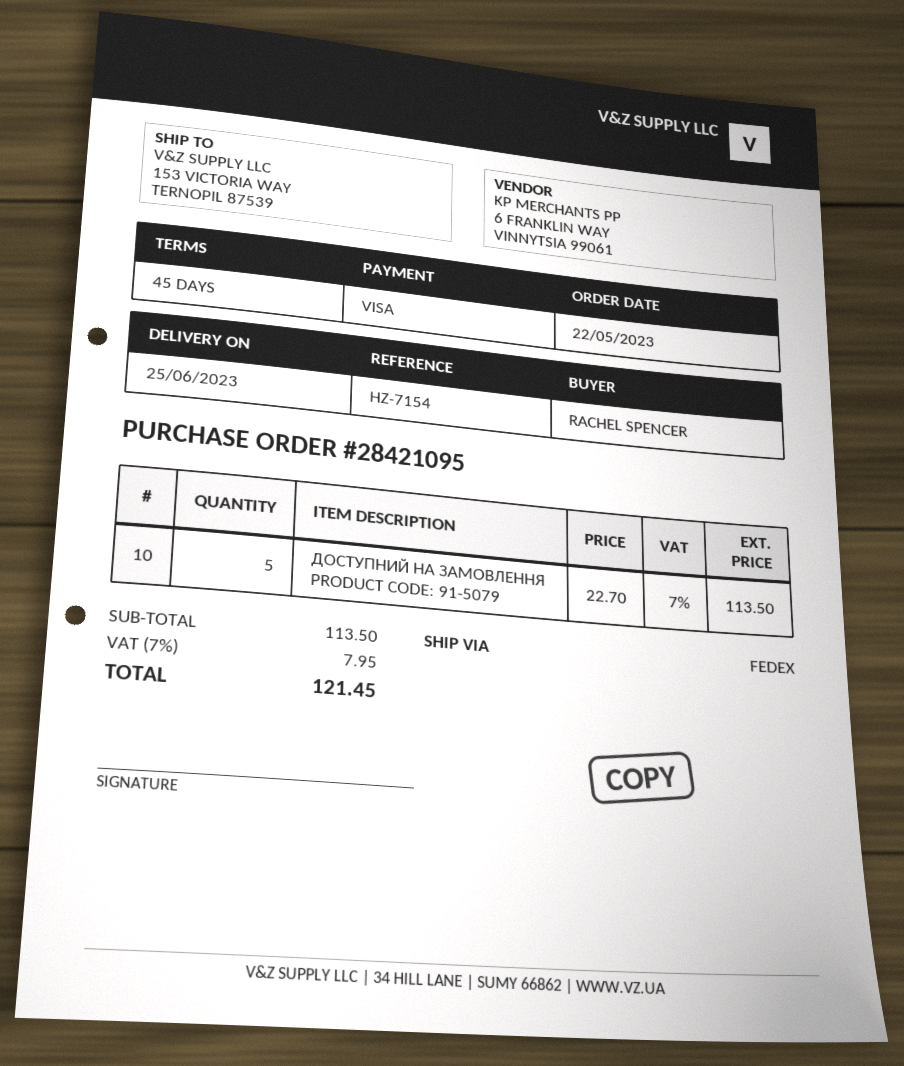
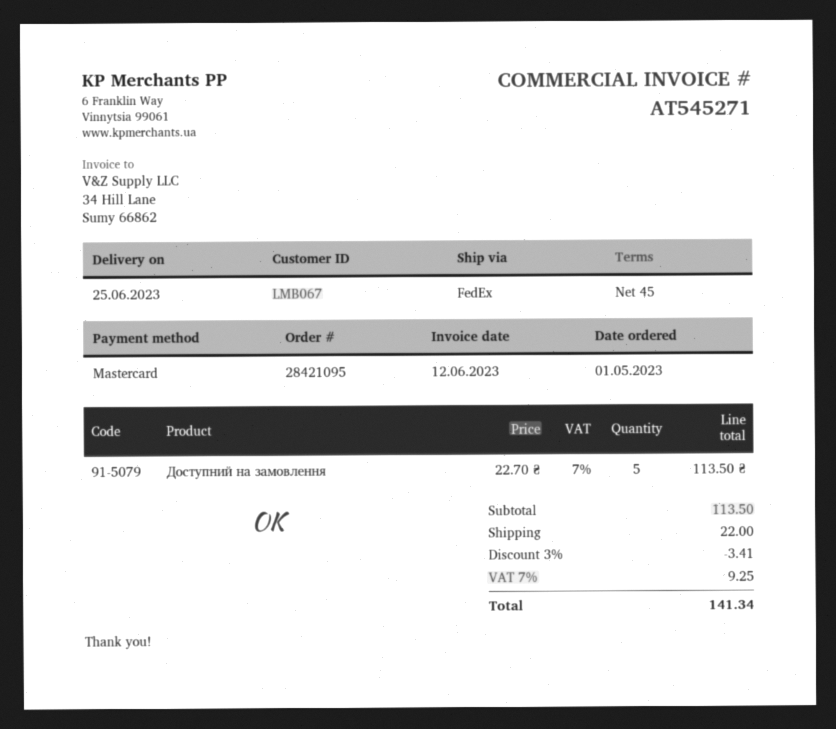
order date: 2023-05-22 -> 2023-05-01
payment method: Visa -> Mastercard
discount: none -> 3% = 3.41
shipping: none -> 22.00
tax: 7% = 7.95 -> 7% = 9.25
total: 121.45 -> 141.34

